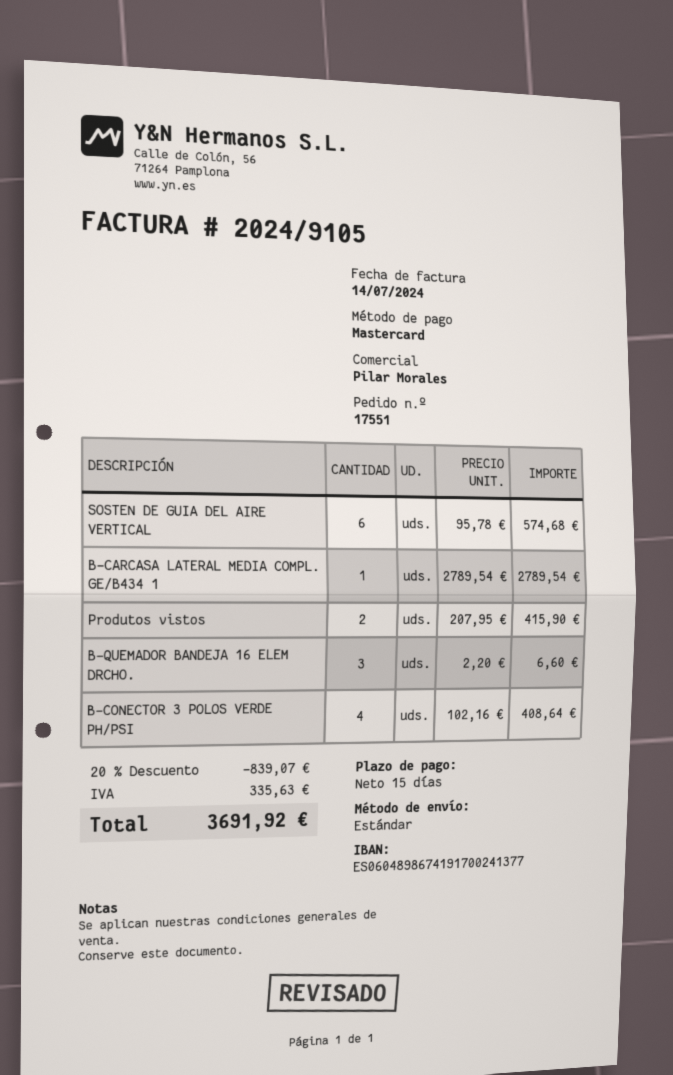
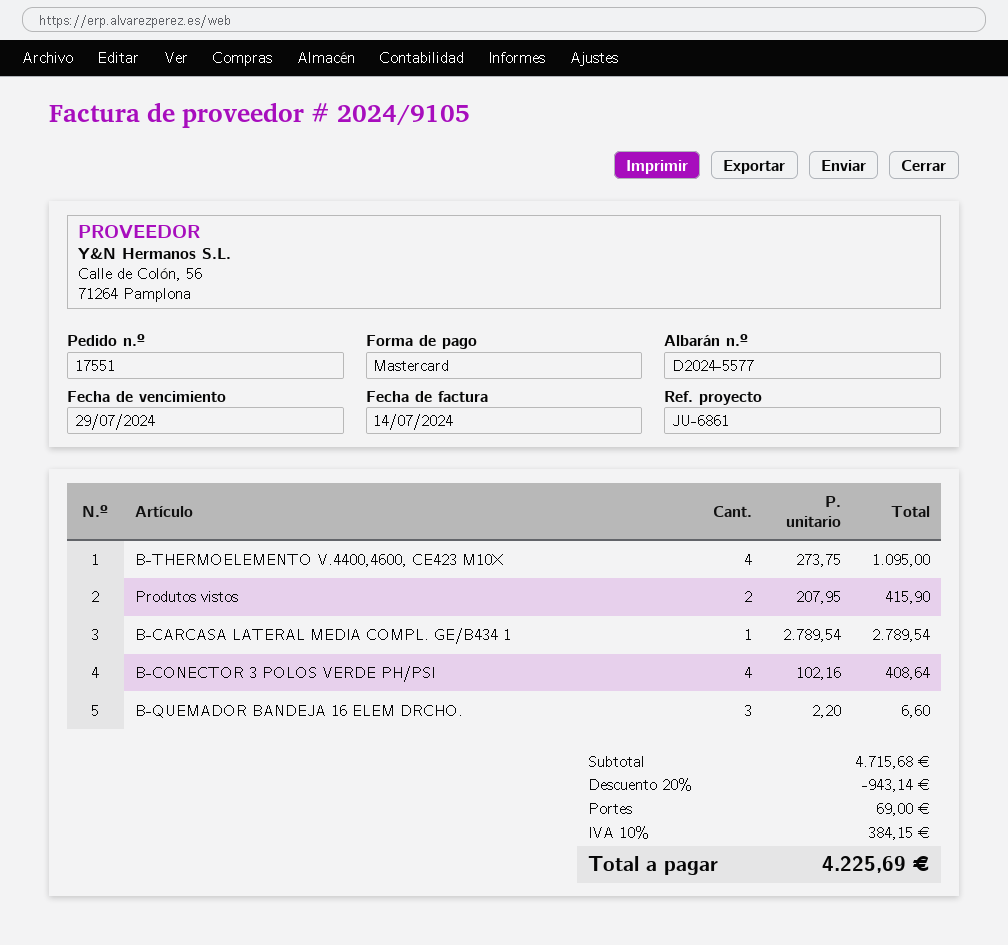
SOSTEN DE GUIA DEL AIRE VERTICAL: 6 x 95.78 = 574.68 -> none
B-THERMOELEMENTO V.4400,4600, CE423 M10X: none -> 4 x 273.75 = 1095.00
discount: 20% = 839.07 -> 20% = 943.14
shipping: none -> 69.00
tax: 335.63 -> 384.15
total: 3691.92 -> 4225.69

